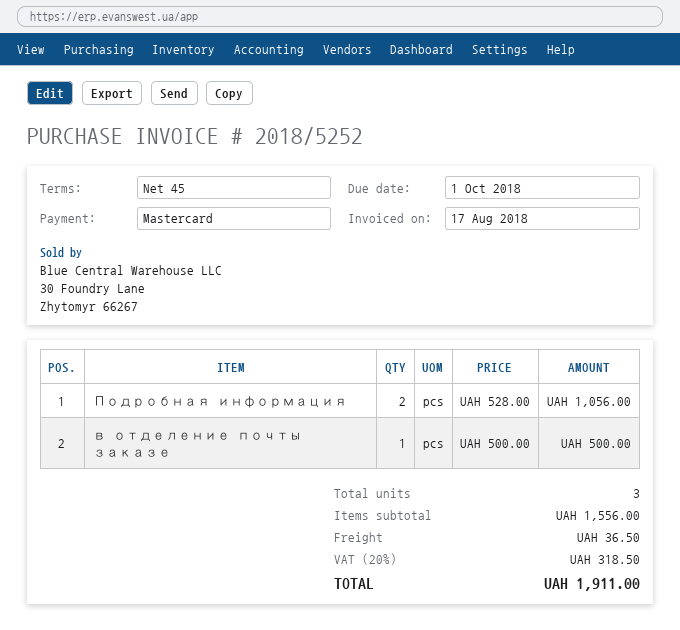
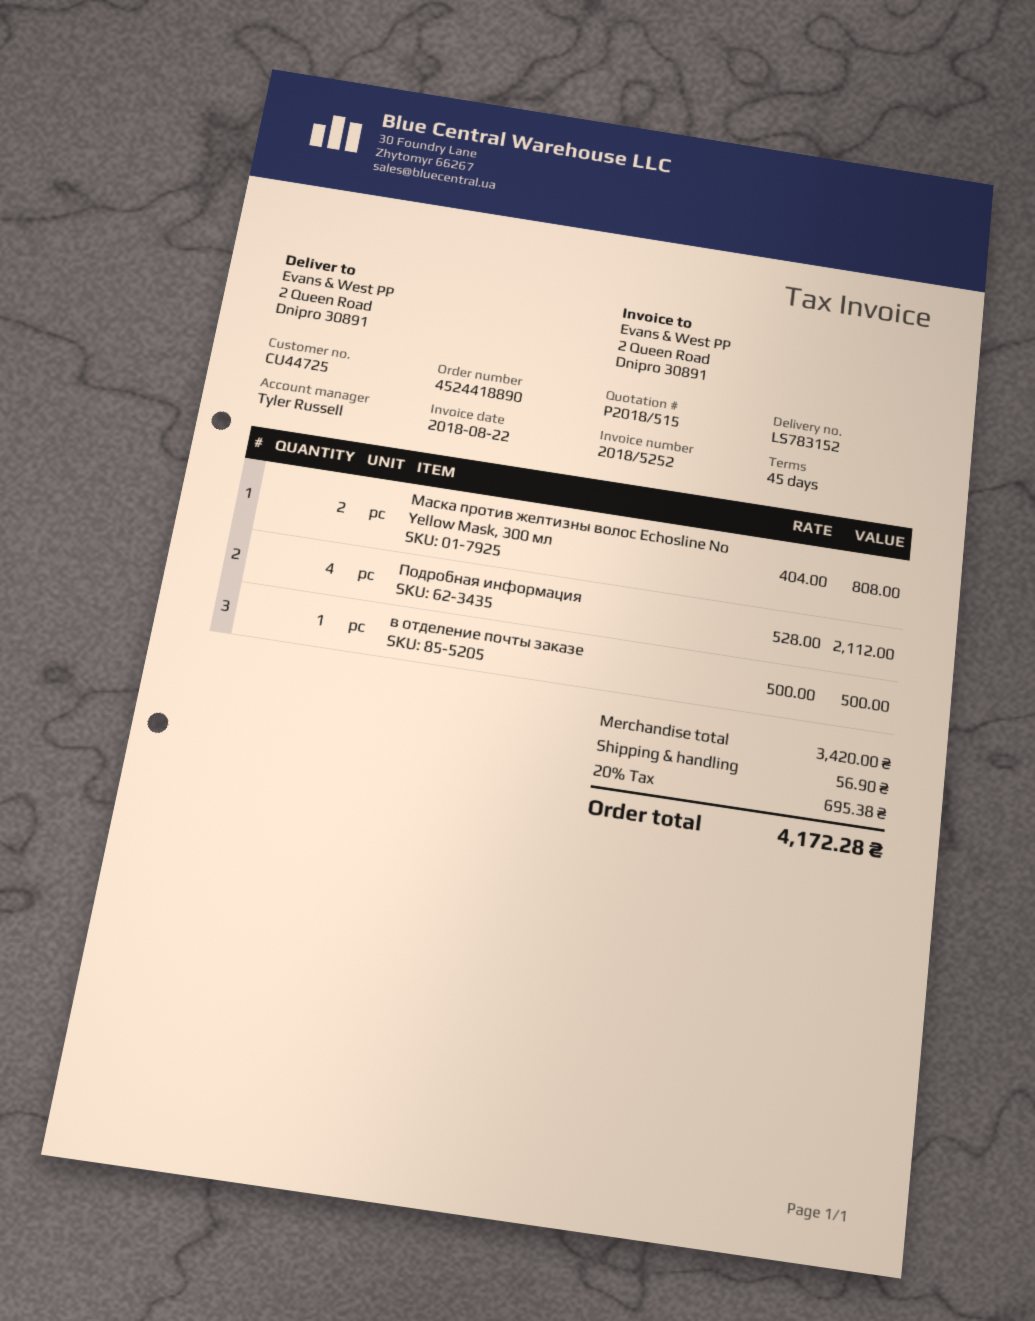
invoice date: 2018-08-17 -> 2018-08-22
Подробная информация: 2 x 528.00 = 1056.00 -> 4 x 528.00 = 2112.00
Маска против желтизны волос Echosline No Yellow Mask, 300 мл: none -> 2 x 404.00 = 808.00
subtotal: 1556.00 -> 3420.00
shipping: 36.50 -> 56.90
tax: 20% = 318.50 -> 20% = 695.38
total: 1911.00 -> 4172.28

